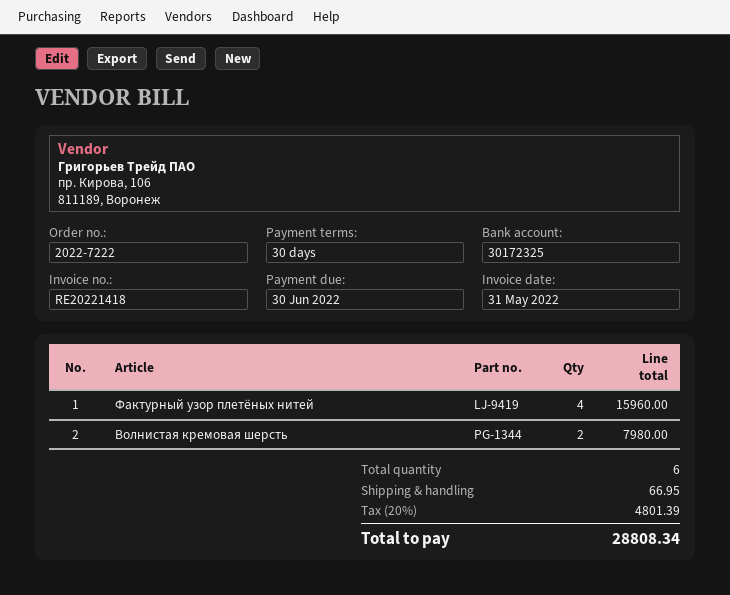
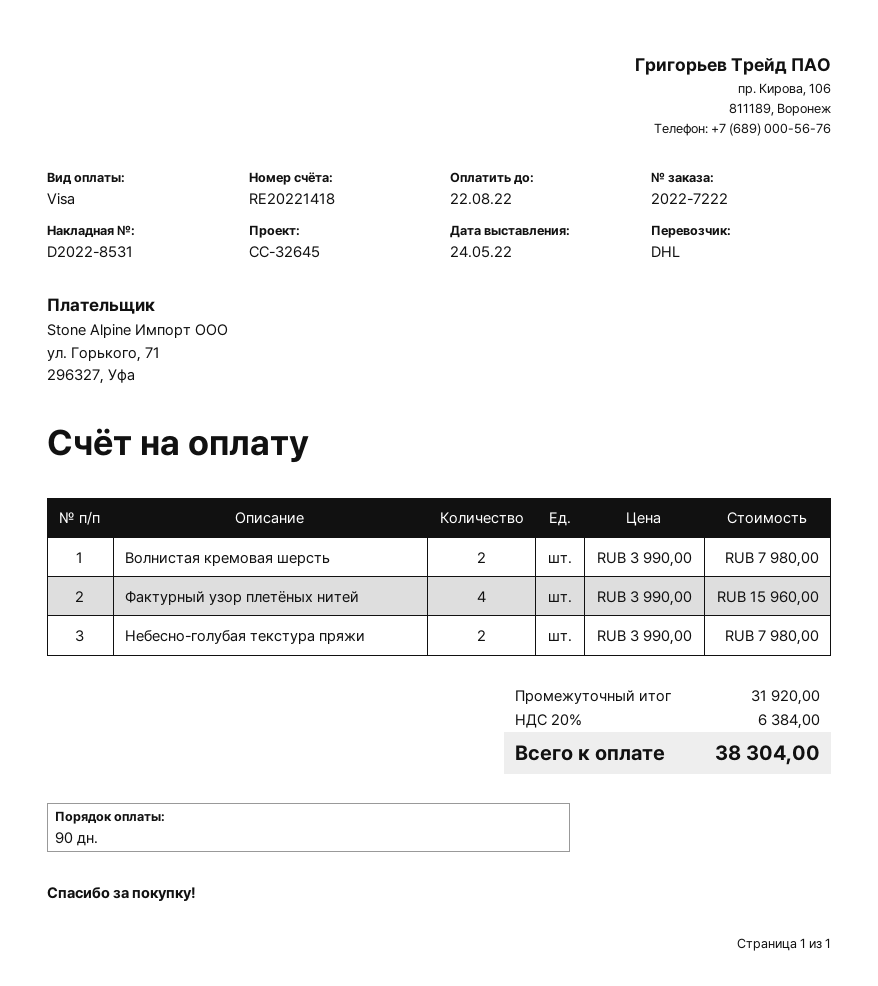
invoice date: 2022-05-31 -> 2022-05-24
payment terms: 30 days -> 90 days
due date: 2022-06-30 -> 2022-08-22
Небесно-голубая текстура пряжи: none -> 2 for 7980.00
shipping: 66.95 -> none
tax: 20% = 4801.39 -> 20% = 6384.00
total: 28808.34 -> 38304.00

